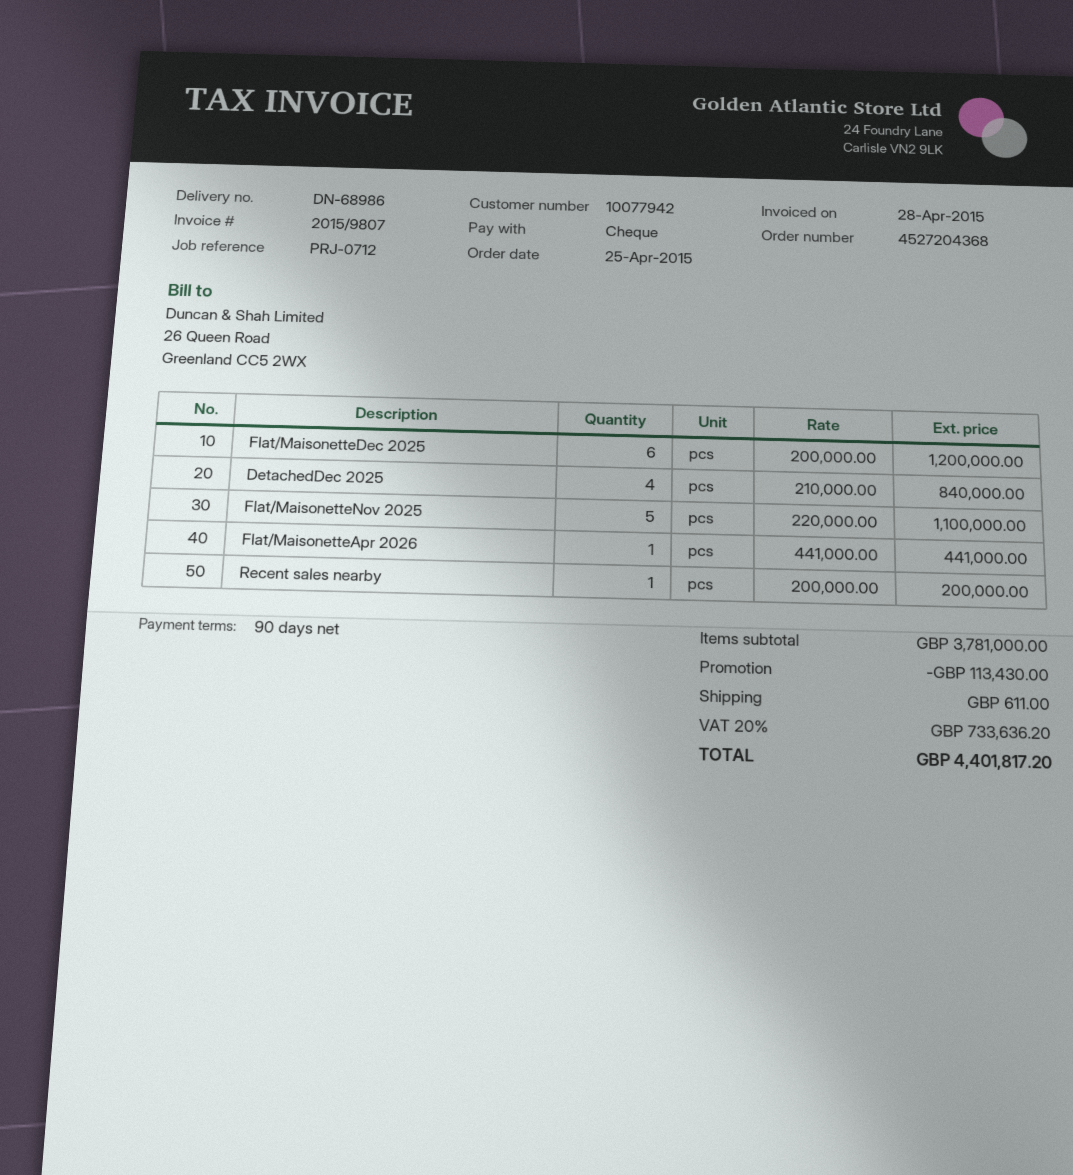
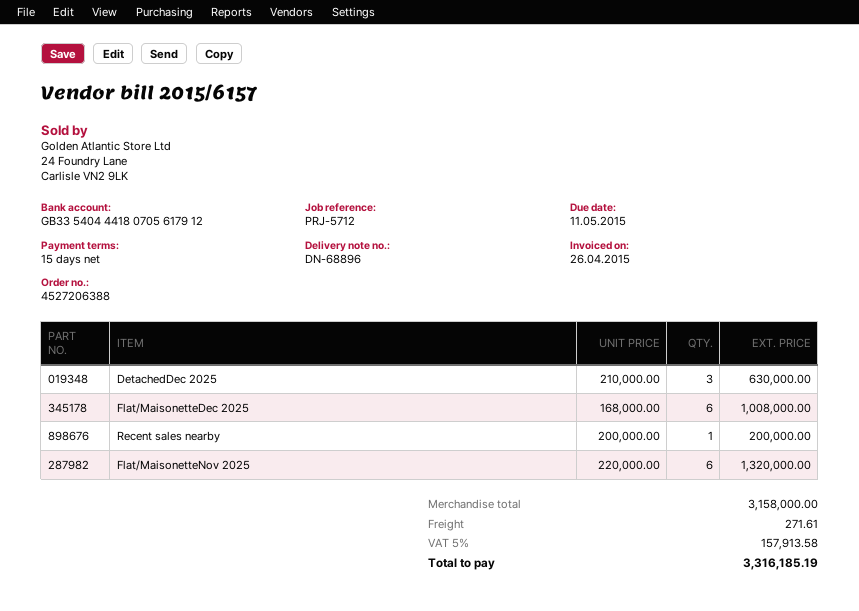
order number: 4527204368 -> 4527206388
delivery note number: DN-68986 -> DN-68896
invoice number: 2015/9807 -> 2015/6157
invoice date: 2015-04-28 -> 2015-04-26
payment terms: 90 days -> 15 days
reference: PRJ-0712 -> PRJ-5712
Flat/MaisonetteDec 2025: 6 x 200000.00 = 1200000.00 -> 6 x 168000.00 = 1008000.00
DetachedDec 2025: 4 x 210000.00 = 840000.00 -> 3 x 210000.00 = 630000.00
Flat/MaisonetteNov 2025: 5 x 220000.00 = 1100000.00 -> 6 x 220000.00 = 1320000.00
Flat/MaisonetteApr 2026: 1 x 441000.00 = 441000.00 -> none
subtotal: 3781000.00 -> 3158000.00
discount: 113430.00 -> none
shipping: 611.00 -> 271.61
tax: 20% = 733636.20 -> 5% = 157913.58
total: 4401817.20 -> 3316185.19

